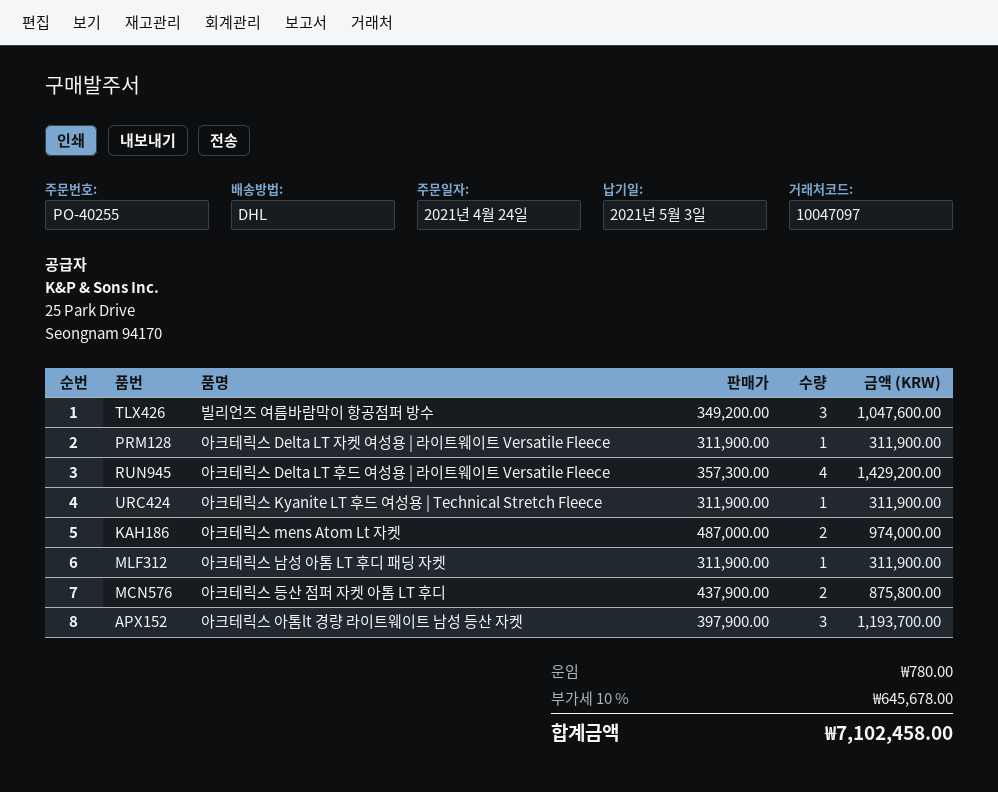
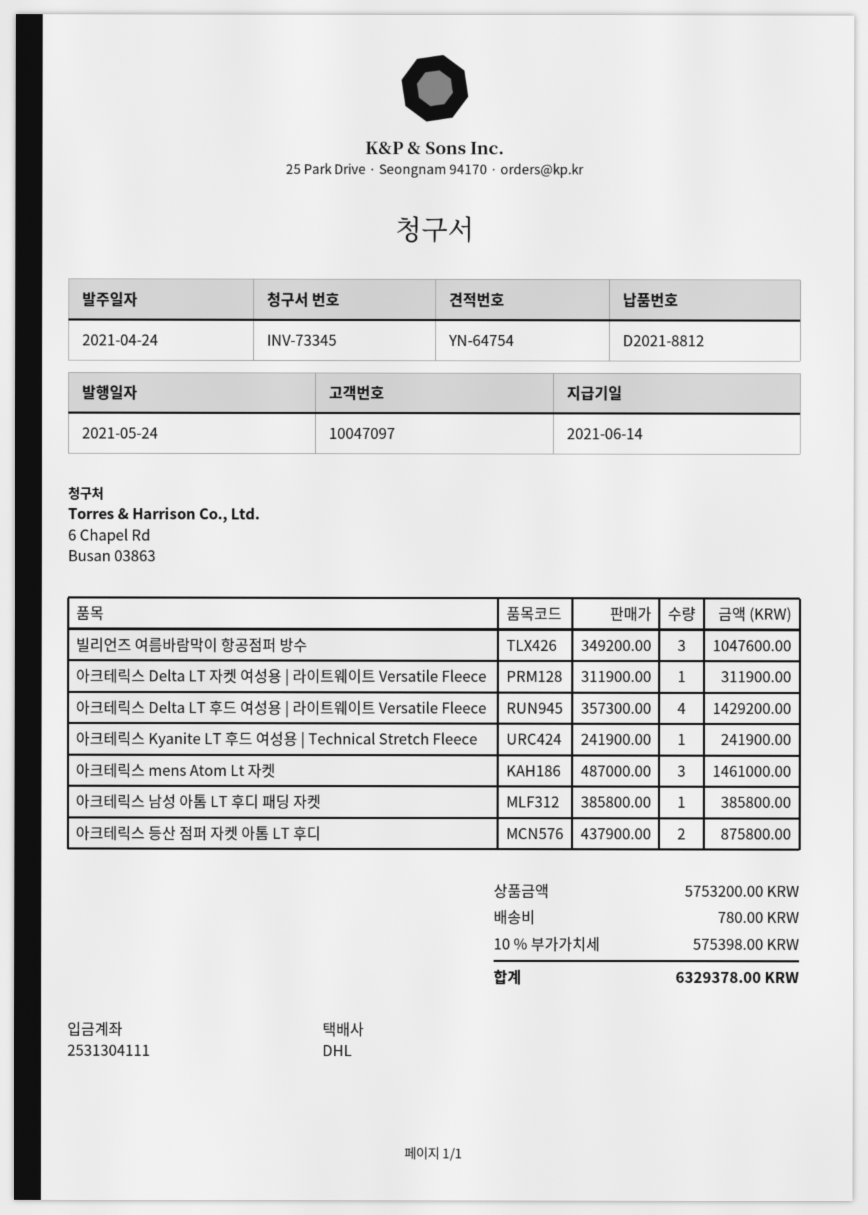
아크테릭스 Kyanite LT 후드 여성용 | Technical Stretch Fleece: 1 x 311900.00 = 311900.00 -> 1 x 241900.00 = 241900.00
아크테릭스 mens Atom Lt 자켓: 2 x 487000.00 = 974000.00 -> 3 x 487000.00 = 1461000.00
아크테릭스 남성 아톰 LT 후디 패딩 자켓: 1 x 311900.00 = 311900.00 -> 1 x 385800.00 = 385800.00
아크테릭스 아톰lt 경량 라이트웨이트 남성 등산 자켓: 3 x 397900.00 = 1193700.00 -> none
tax: 10% = 645678.00 -> 10% = 575398.00
total: 7102458.00 -> 6329378.00

